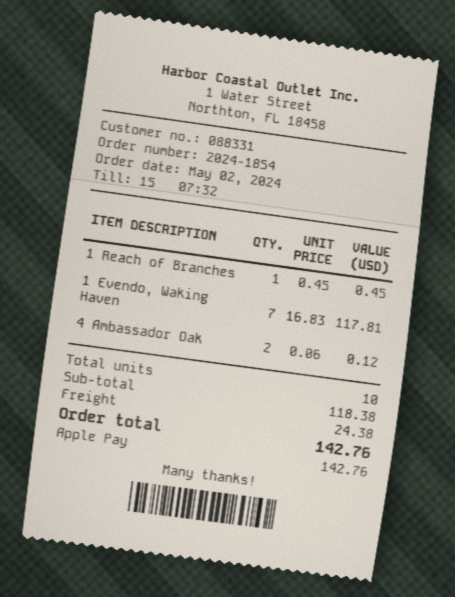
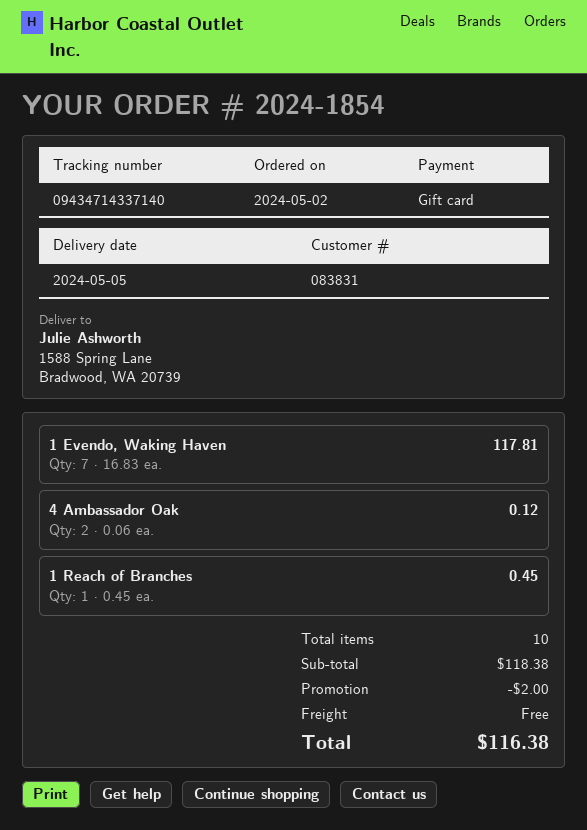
customer number: 088331 -> 083831
payment method: Apple Pay -> gift card
discount: none -> 2.00
shipping: 24.38 -> 0.00
total: 142.76 -> 116.38

